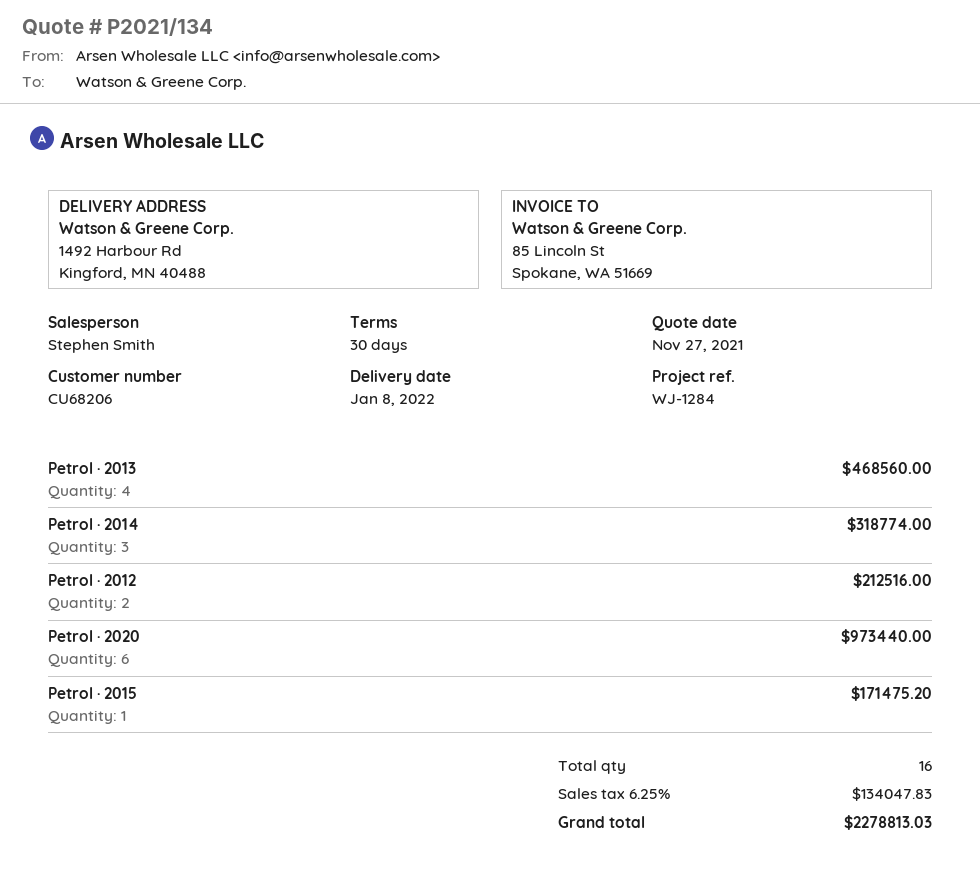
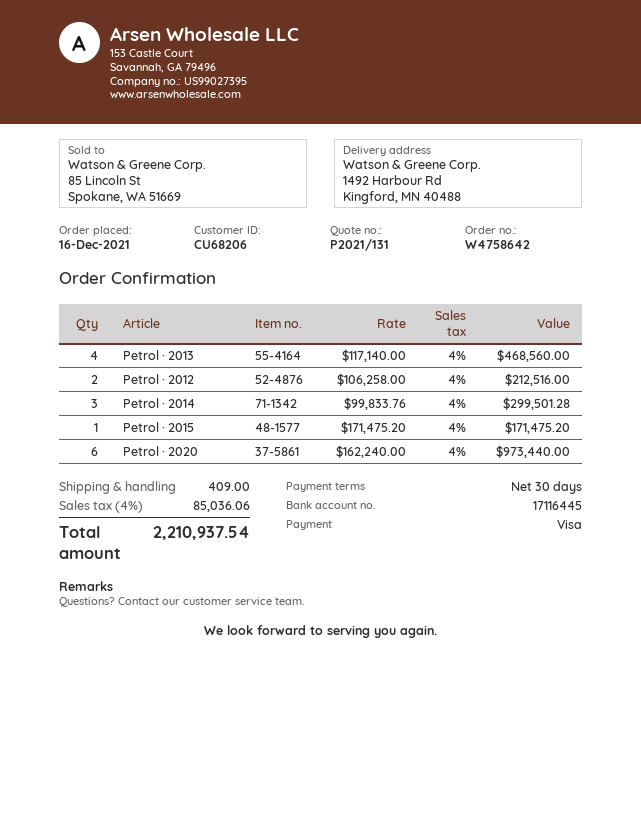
quote number: P2021/134 -> P2021/131
Petrol · 2014: 3 for 318774.00 -> 3 for 299501.28
shipping: none -> 409.00
tax: 6.25% = 134047.83 -> 4% = 85036.06
total: 2278813.03 -> 2210937.54

